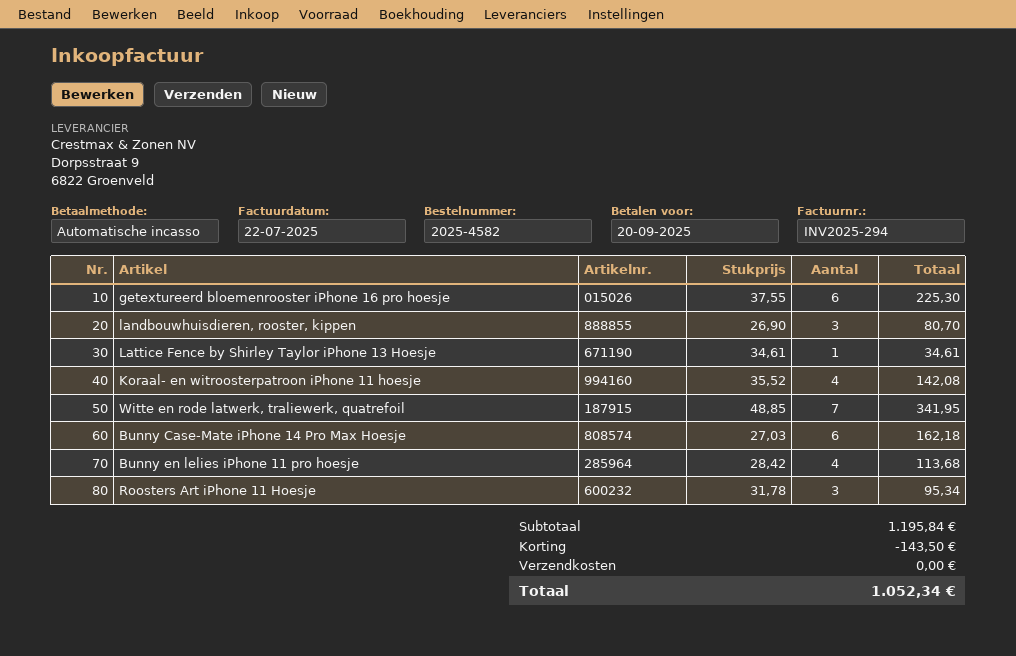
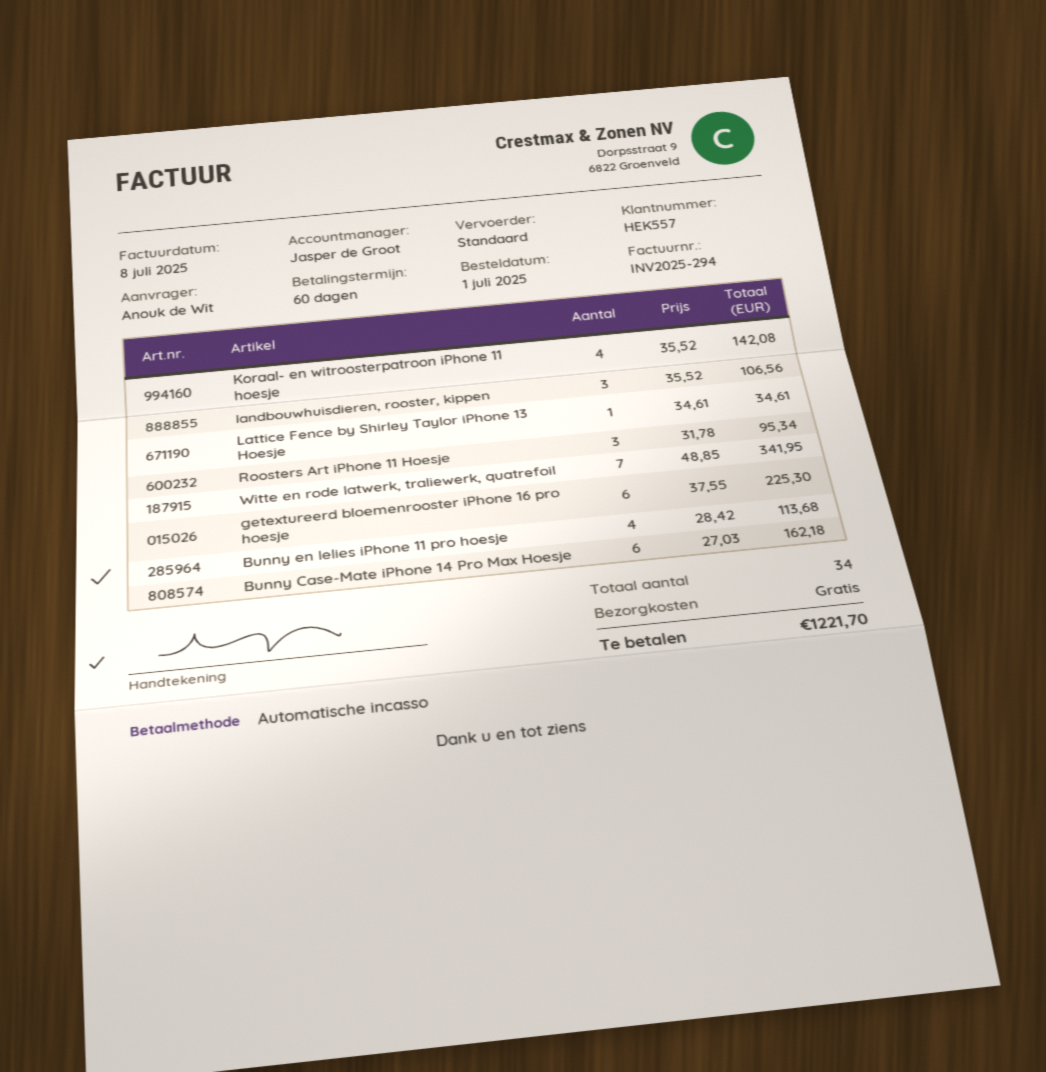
invoice date: 2025-07-22 -> 2025-07-08
landbouwhuisdieren, rooster, kippen: 3 x 26.90 = 80.70 -> 3 x 35.52 = 106.56
discount: 143.50 -> none
total: 1052.34 -> 1221.70

